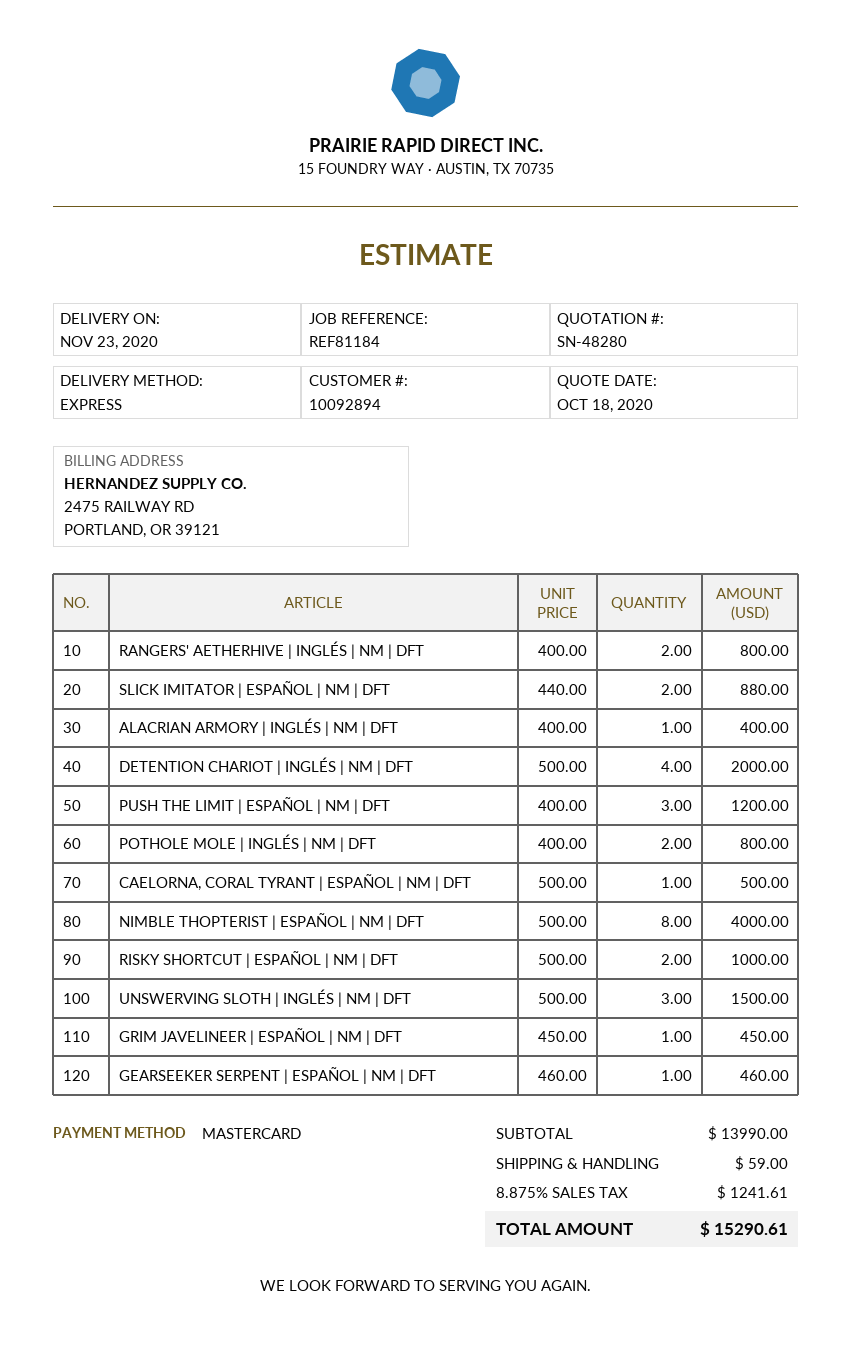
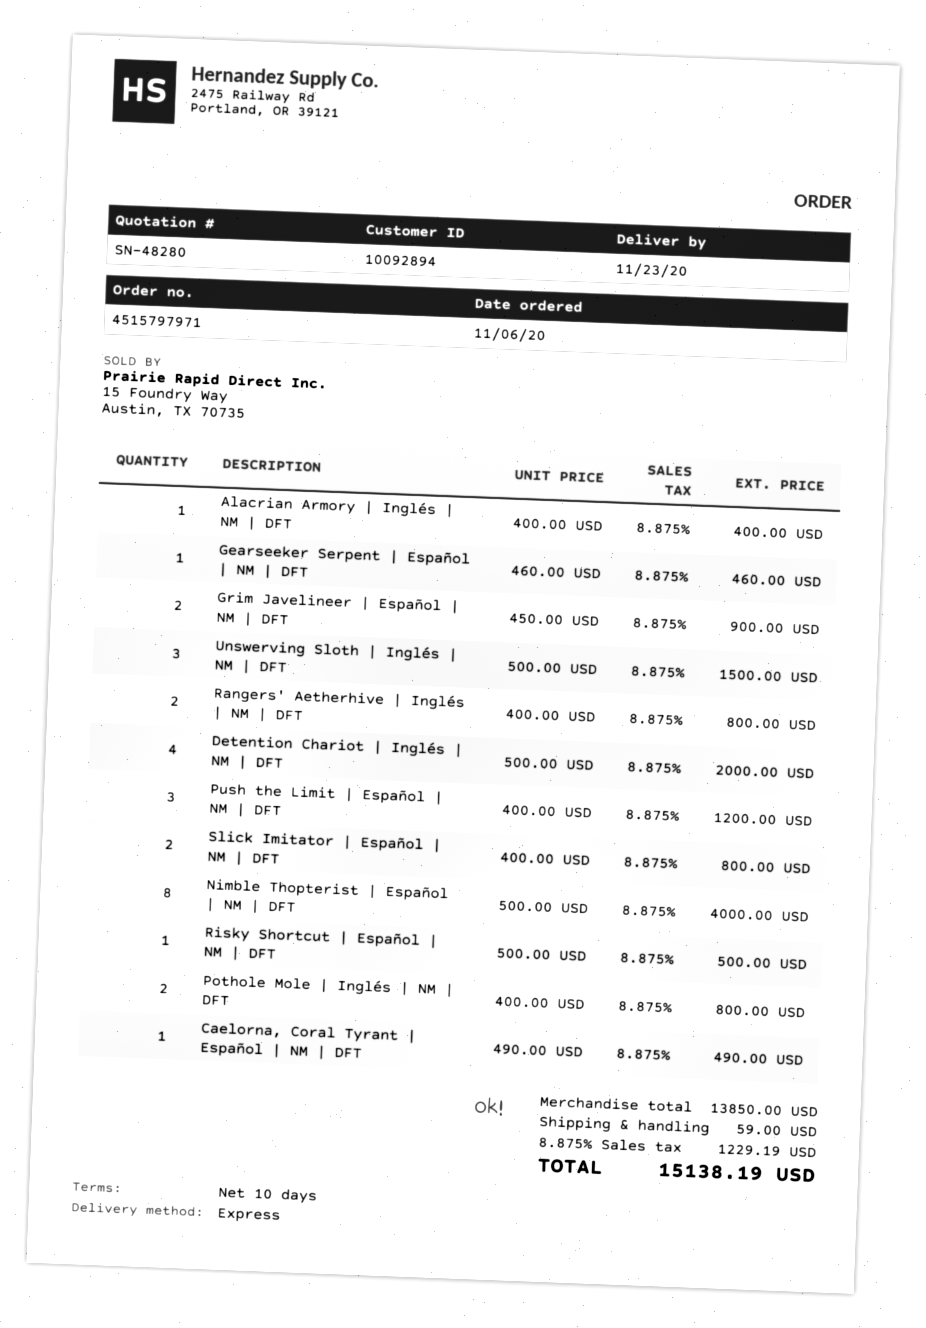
SLICK IMITATOR | ESPAÑOL | NM | DFT: 2 x 440.00 = 880.00 -> 2 x 400.00 = 800.00
CAELORNA, CORAL TYRANT | ESPAÑOL | NM | DFT: 1 x 500.00 = 500.00 -> 1 x 490.00 = 490.00
RISKY SHORTCUT | ESPAÑOL | NM | DFT: 2 x 500.00 = 1000.00 -> 1 x 500.00 = 500.00
GRIM JAVELINEER | ESPAÑOL | NM | DFT: 1 x 450.00 = 450.00 -> 2 x 450.00 = 900.00
subtotal: 13990.00 -> 13850.00
tax: 8.875% = 1241.61 -> 8.875% = 1229.19
total: 15290.61 -> 15138.19

